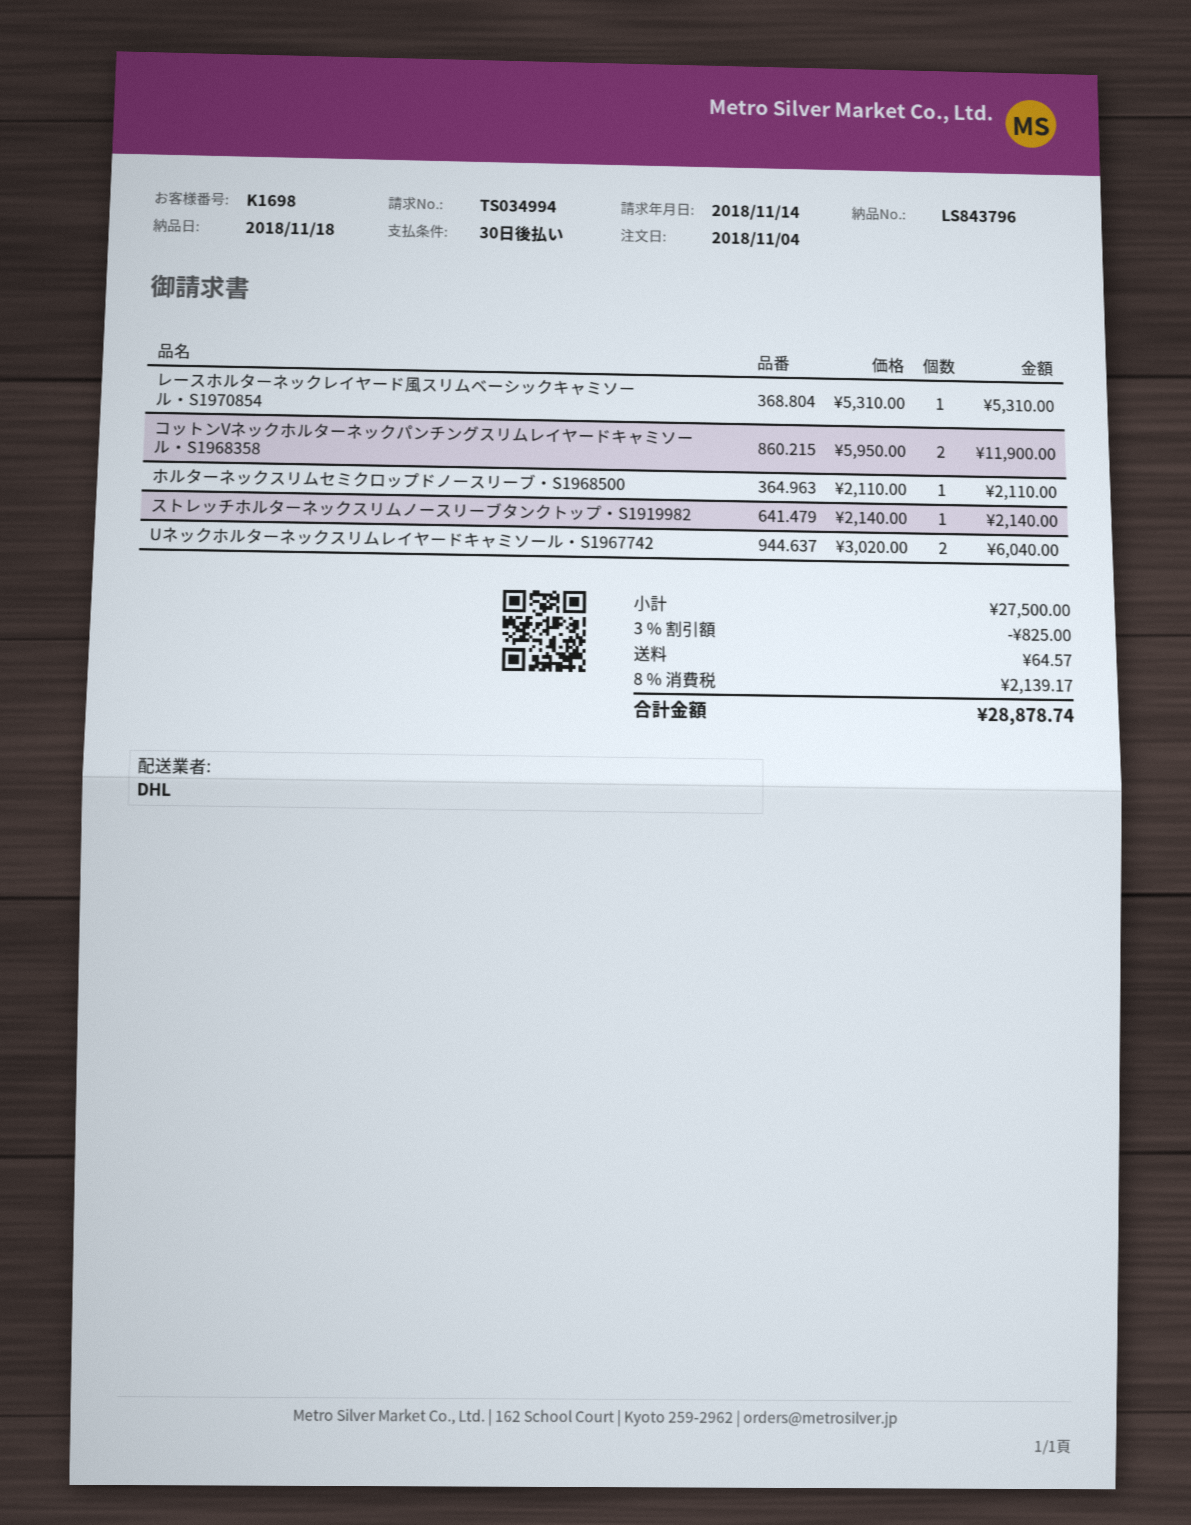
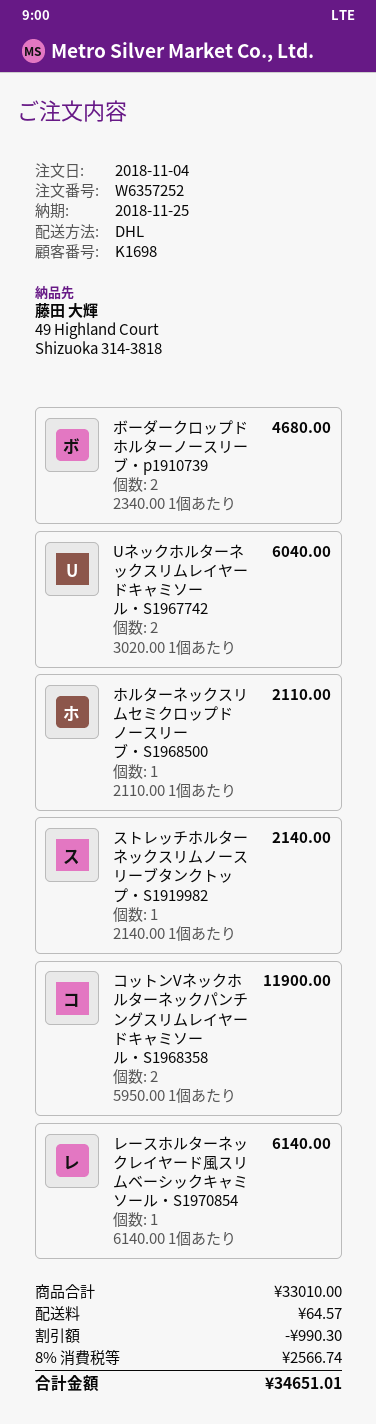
delivery date: 2018-11-18 -> 2018-11-25
レースホルターネックレイヤード風スリムベーシックキャミソール・S1970854: 1 x 5310.00 = 5310.00 -> 1 x 6140.00 = 6140.00
ボーダークロップドホルターノースリーブ・p1910739: none -> 2 x 2340.00 = 4680.00
subtotal: 27500.00 -> 33010.00
discount: 825.00 -> 990.30
tax: 8% = 2139.17 -> 8% = 2566.74
total: 28878.74 -> 34651.01

